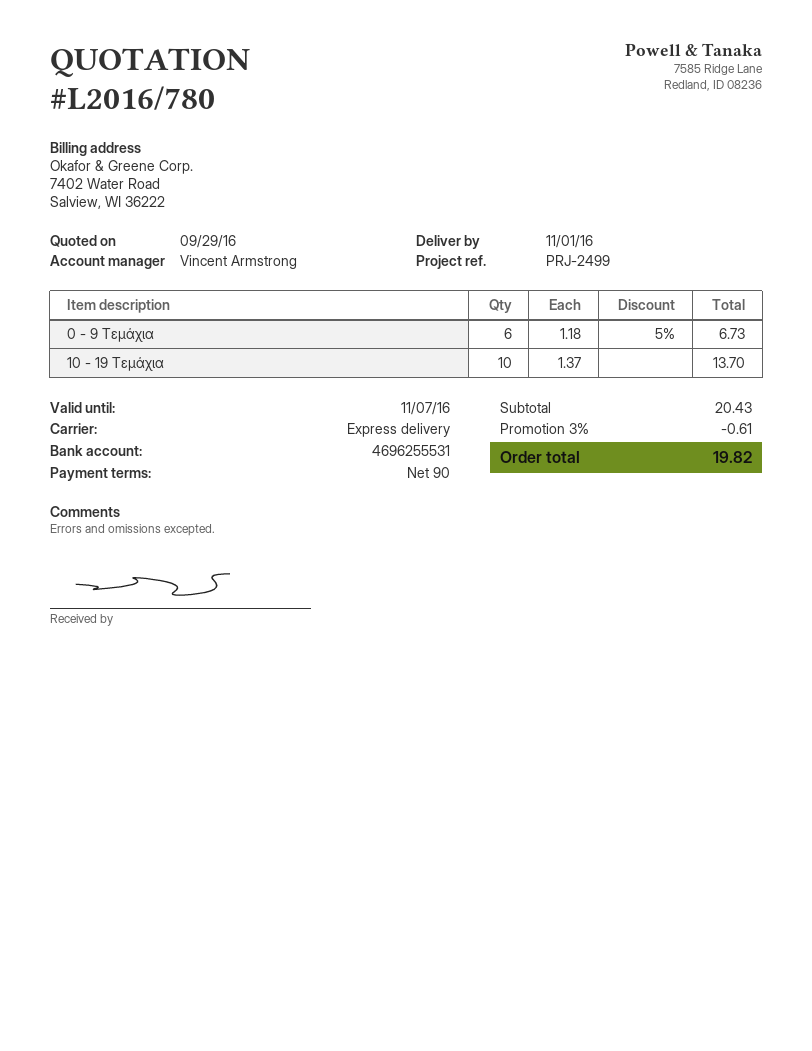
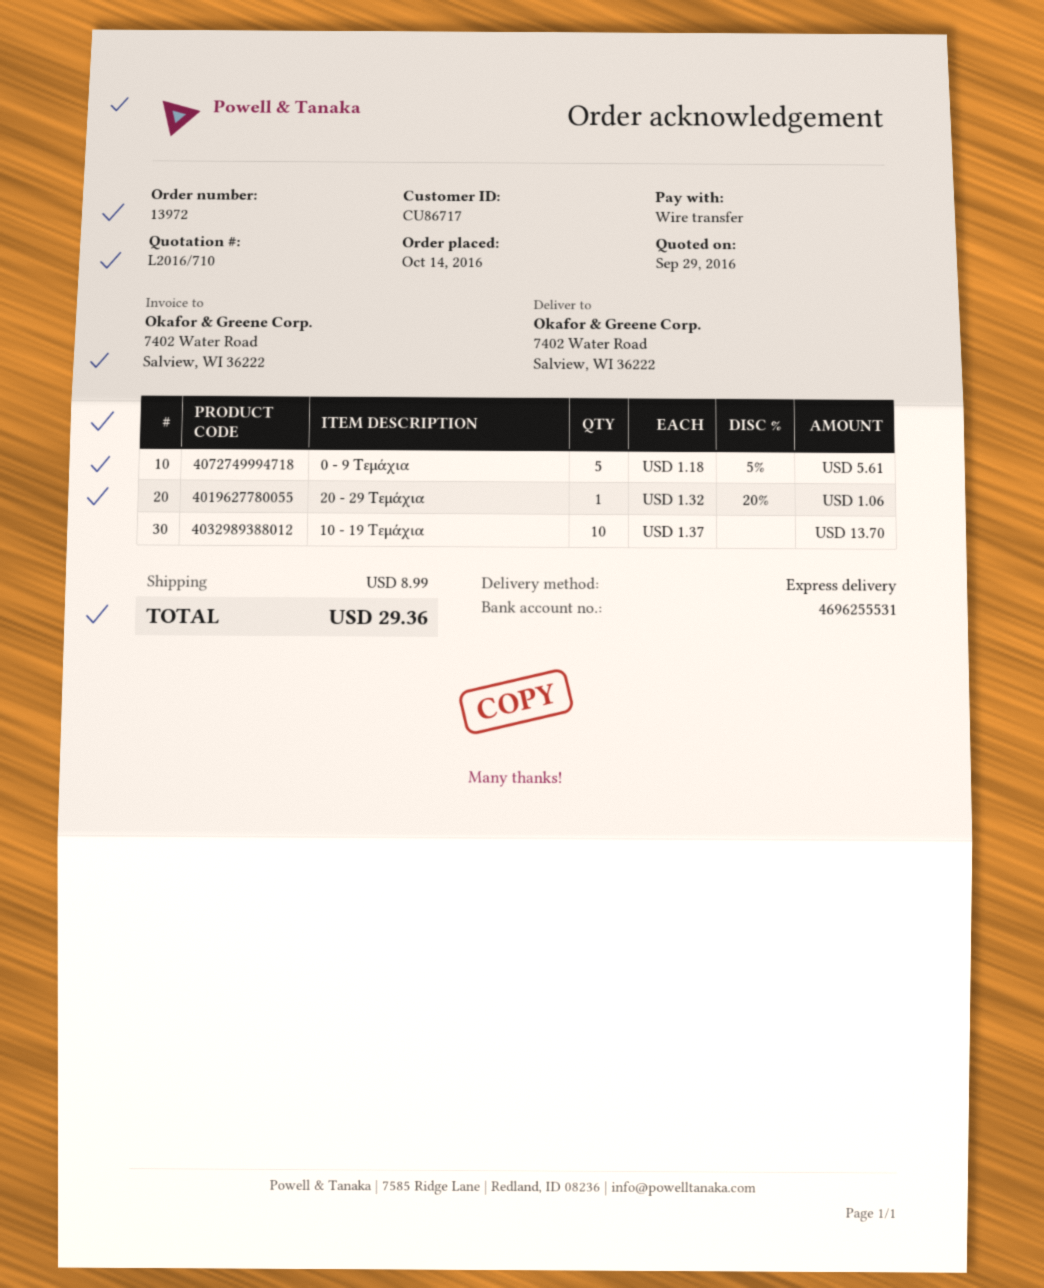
quote number: L2016/780 -> L2016/710
0 - 9 Τεμάχια: 6 x 1.18 - 5% = 6.73 -> 5 x 1.18 - 5% = 5.61
20 - 29 Τεμάχια: none -> 1 x 1.32 - 20% = 1.06
discount: 3% = 0.61 -> none
shipping: none -> 8.99
total: 19.82 -> 29.36

